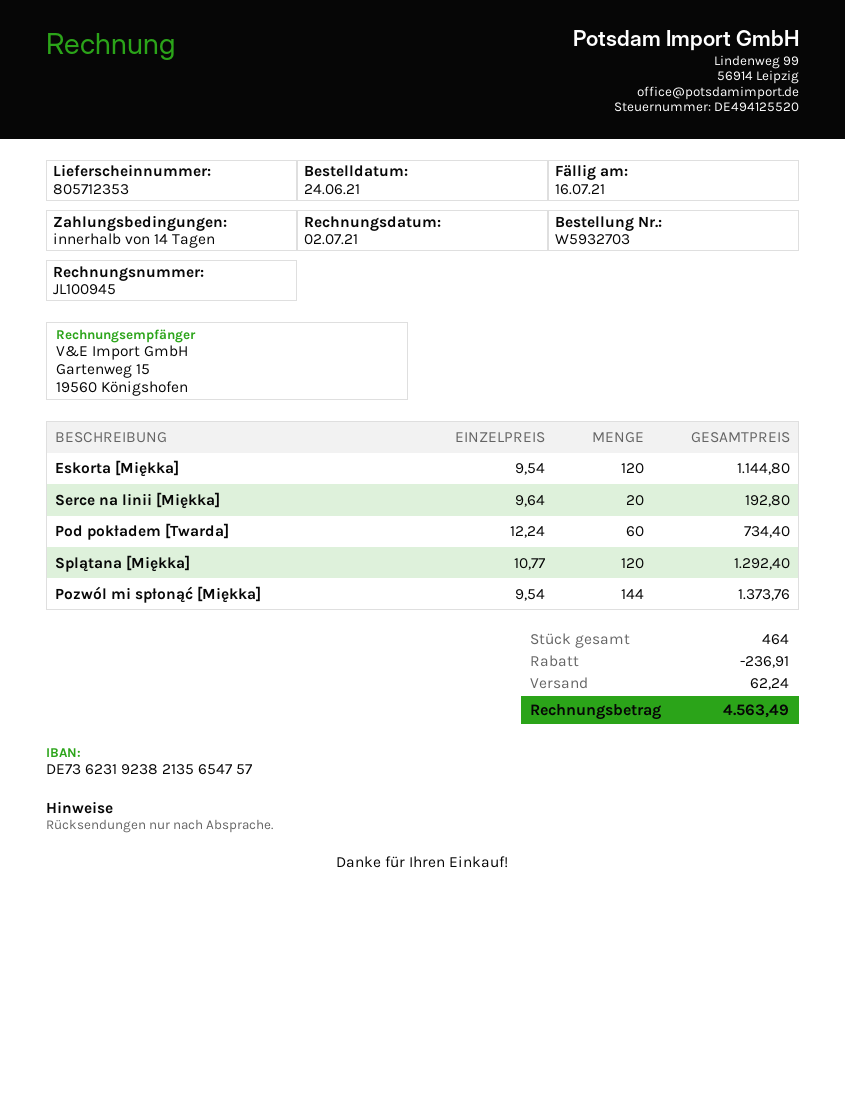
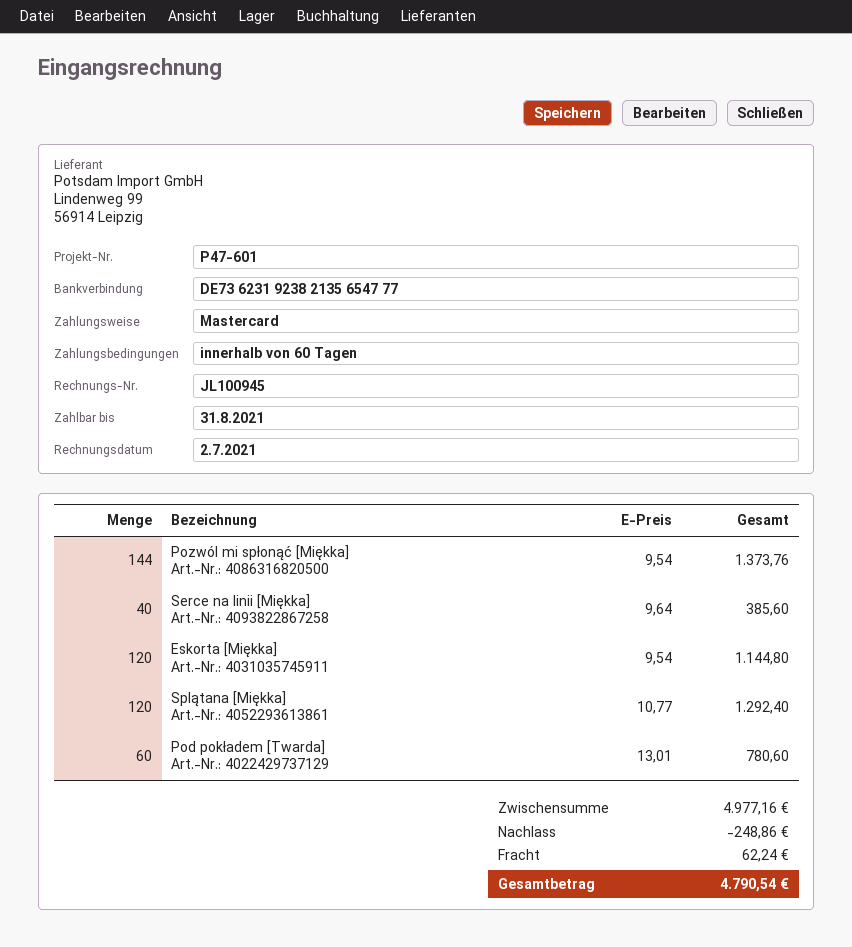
payment terms: 14 days -> 60 days
due date: 2021-07-16 -> 2021-08-31
bank account: DE73623192382135654757 -> DE73623192382135654777
Serce na linii [Miękka]: 20 x 9.64 = 192.80 -> 40 x 9.64 = 385.60
Pod pokładem [Twarda]: 60 x 12.24 = 734.40 -> 60 x 13.01 = 780.60
discount: 236.91 -> 248.86
total: 4563.49 -> 4790.54

